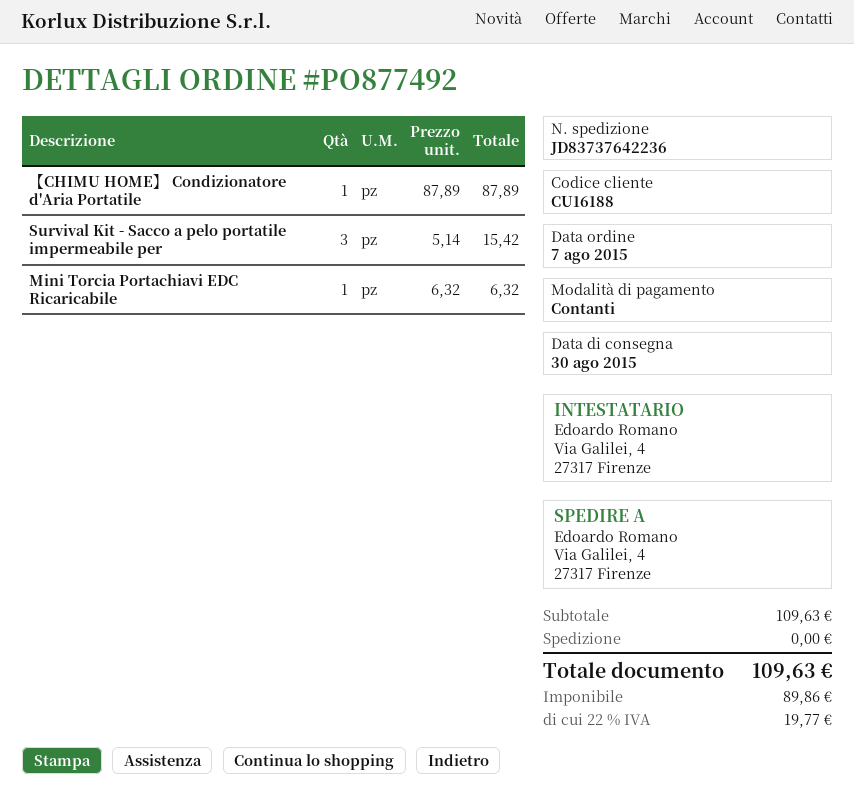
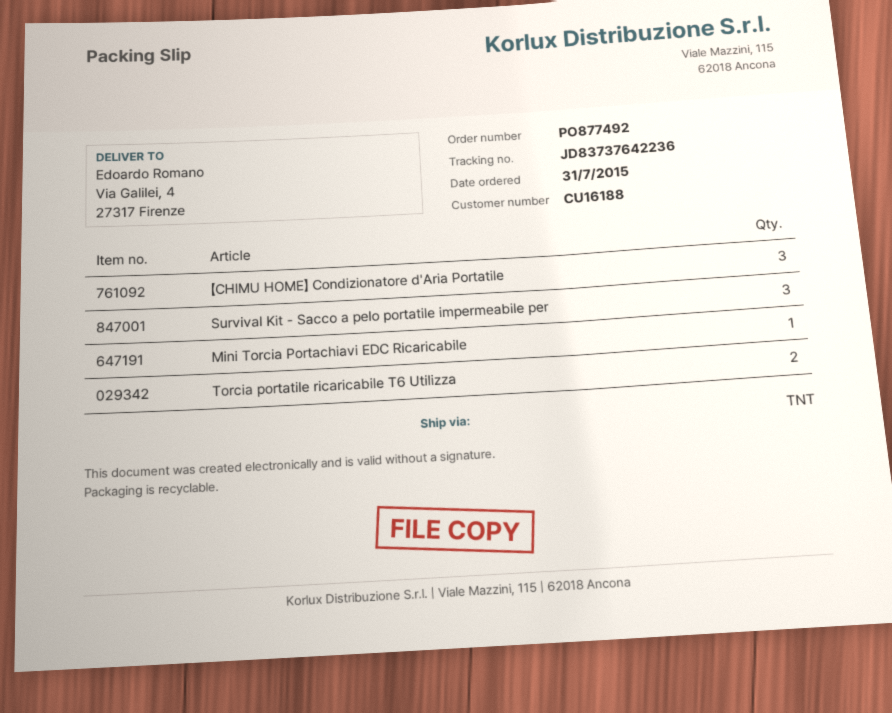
order date: 2015-08-07 -> 2015-07-31
【CHIMU HOME】 Condizionatore d'Aria Portatile: 1 -> 3
Torcia portatile ricaricabile T6 Utilizza: none -> 2

